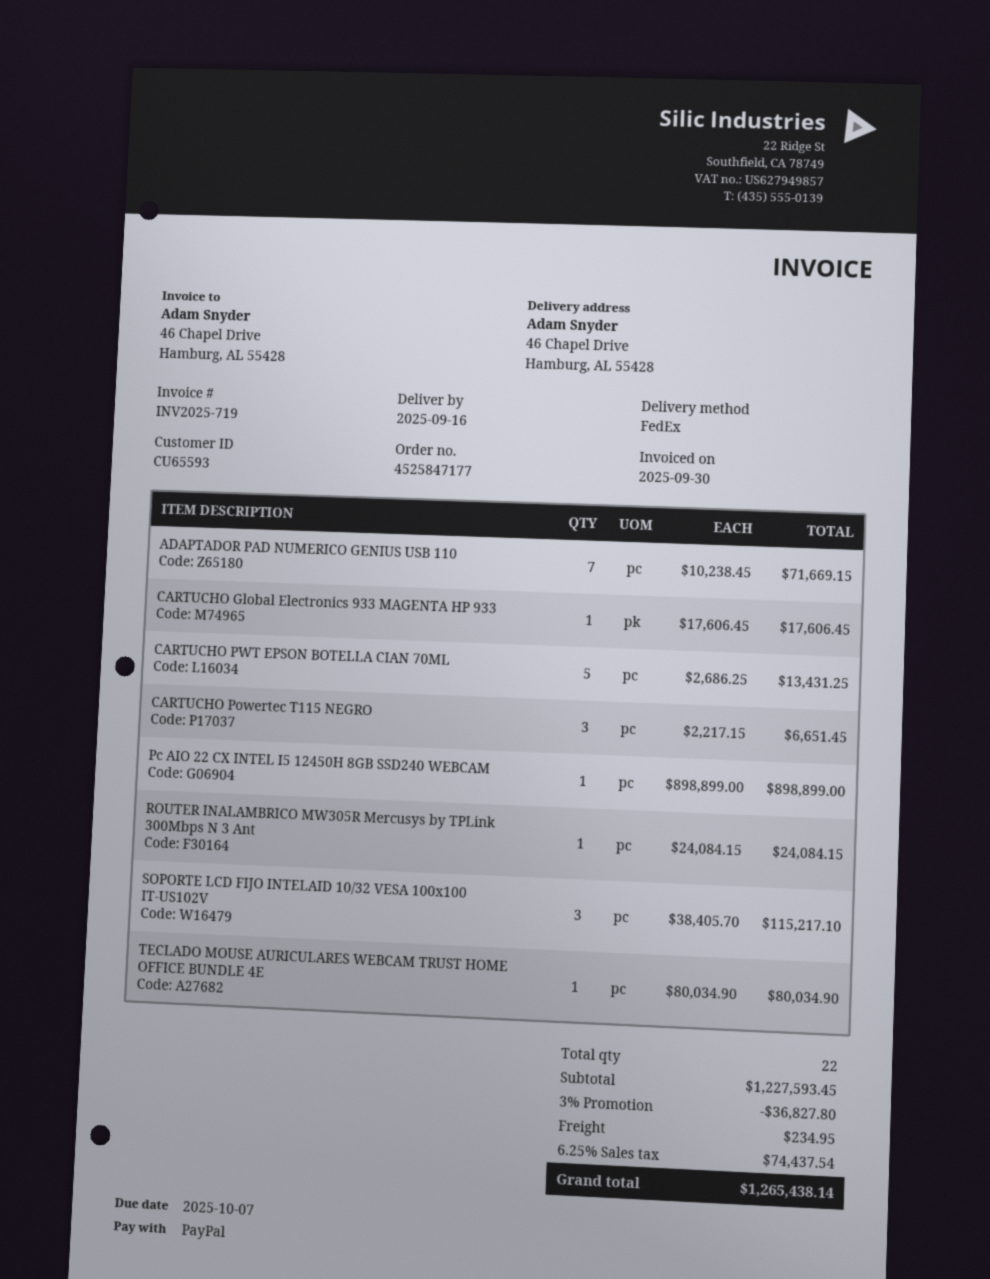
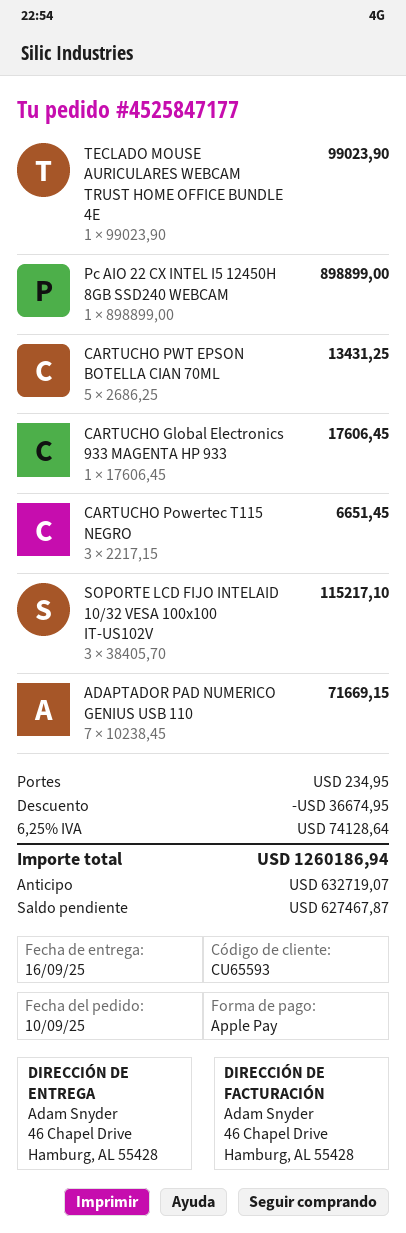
payment method: PayPal -> Apple Pay
ROUTER INALAMBRICO MW305R Mercusys by TPLink 300Mbps N 3 Ant: 1 x 24084.15 = 24084.15 -> none
TECLADO MOUSE AURICULARES WEBCAM TRUST HOME OFFICE BUNDLE 4E: 1 x 80034.90 = 80034.90 -> 1 x 99023.90 = 99023.90
discount: 36827.80 -> 36674.95
tax: 6.25% = 74437.54 -> 6.25% = 74128.64
total: 1265438.14 -> 1260186.94

